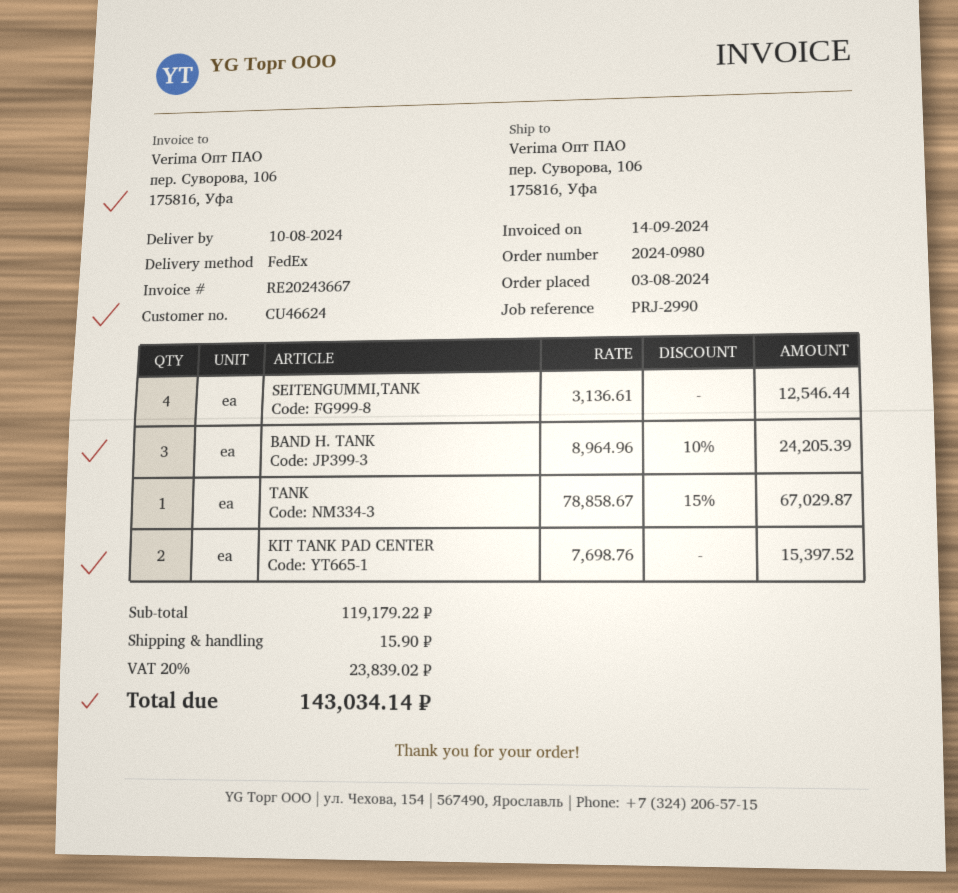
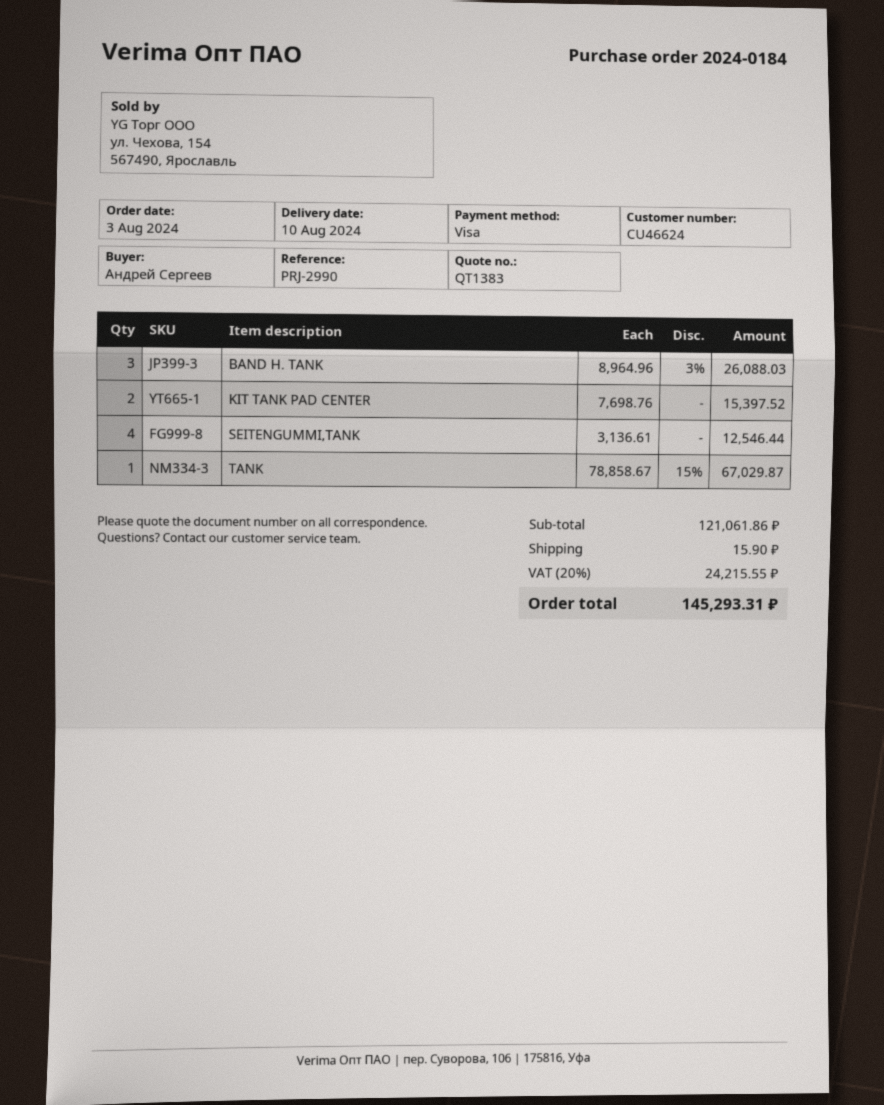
order number: 2024-0980 -> 2024-0184
BAND H. TANK: 3 x 8964.96 - 10% = 24205.39 -> 3 x 8964.96 - 3% = 26088.03
subtotal: 119179.22 -> 121061.86
tax: 20% = 23839.02 -> 20% = 24215.55
total: 143034.14 -> 145293.31

